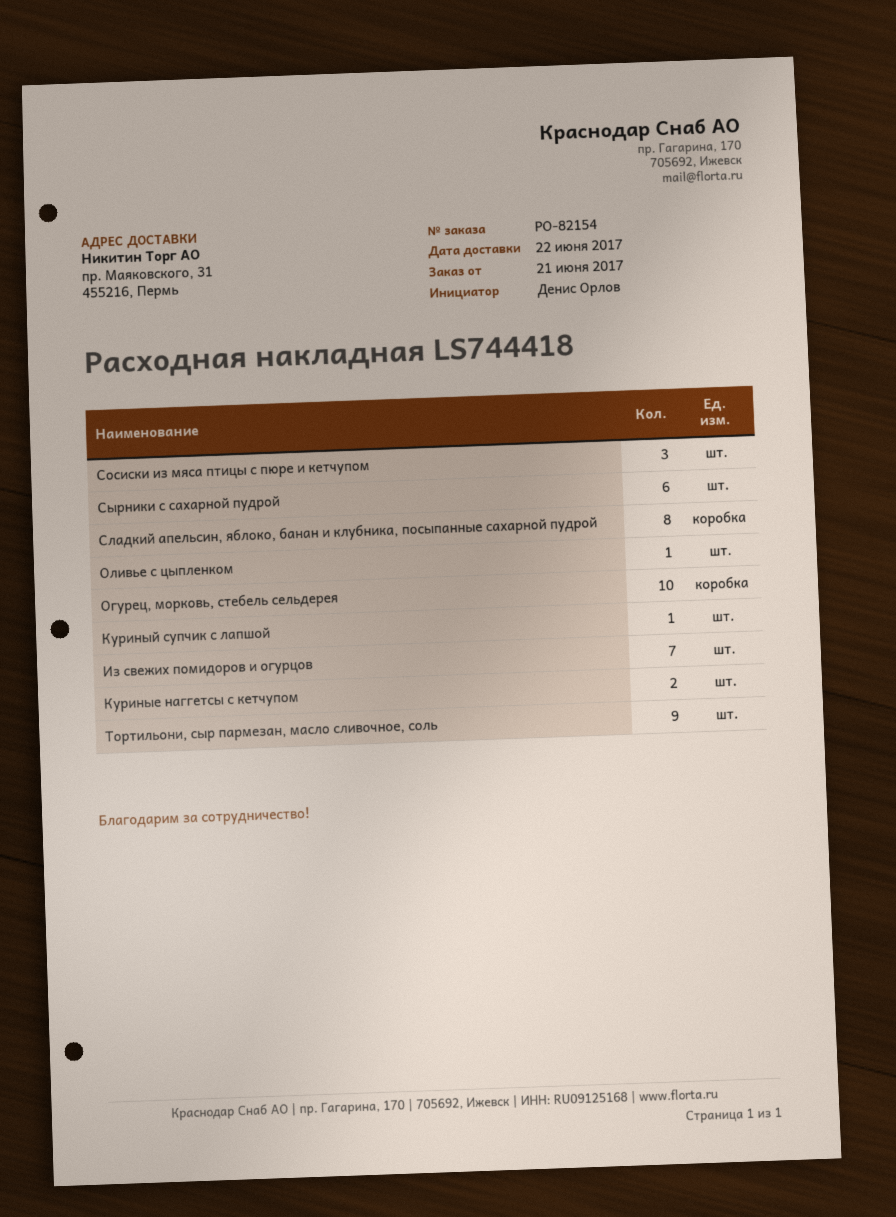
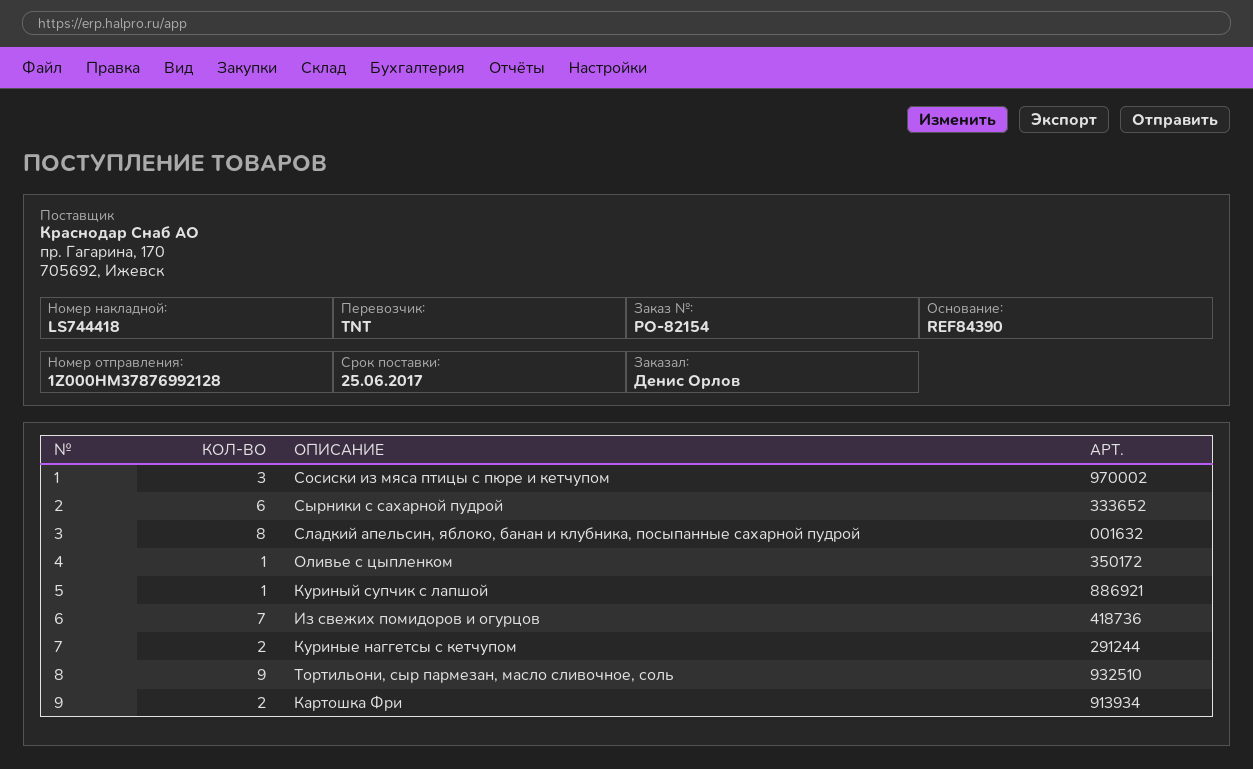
delivery date: 2017-06-22 -> 2017-06-25
Огурец, морковь, стебель сельдерея: 10 -> none
Картошка Фри: none -> 2

